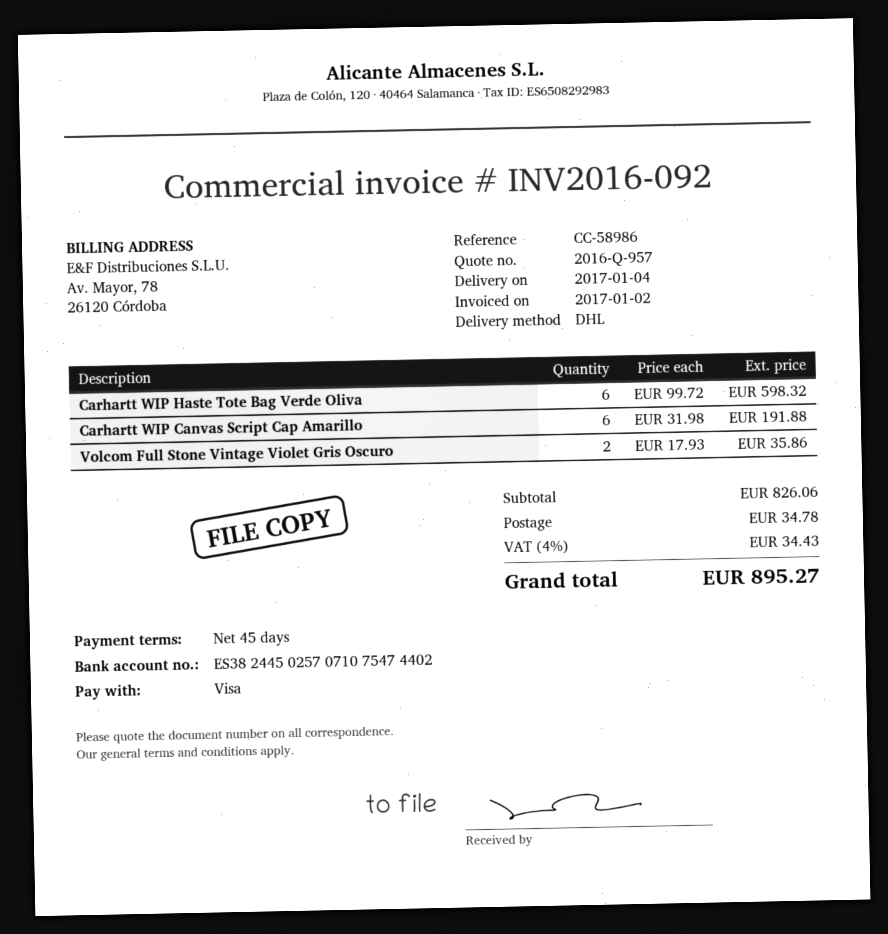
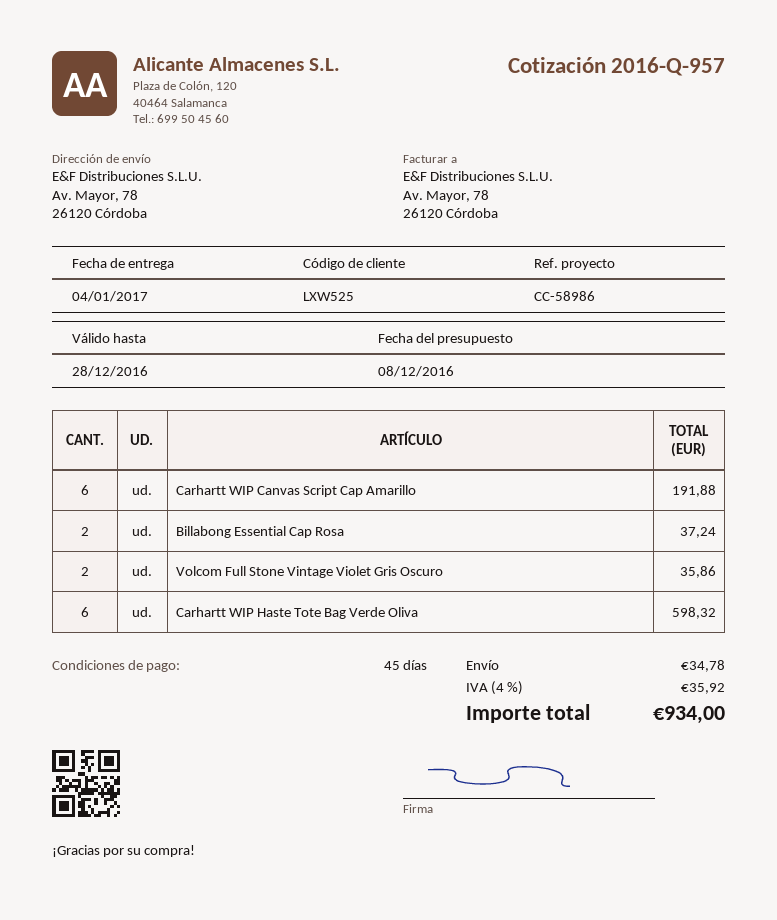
Billabong Essential Cap Rosa: none -> 2 for 37.24
tax: 4% = 34.43 -> 4% = 35.92
total: 895.27 -> 934.00

